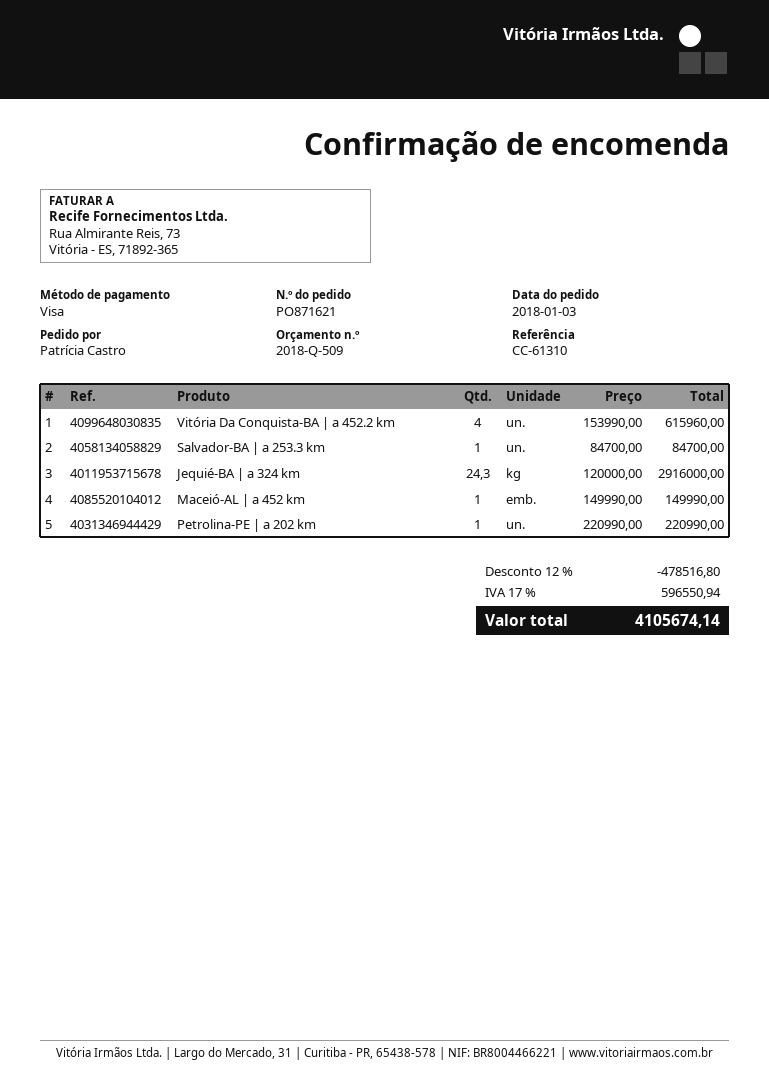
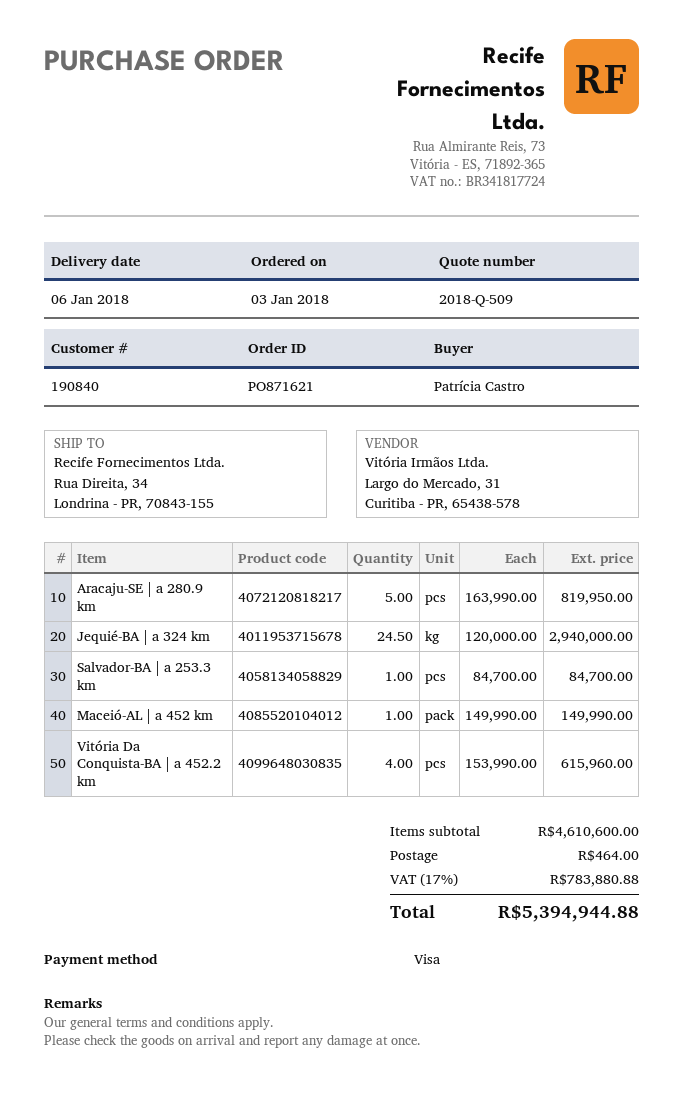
Jequié-BA | a 324 km: 24.3 x 120000.00 = 2916000.00 -> 24.5 x 120000.00 = 2940000.00
Petrolina-PE | a 202 km: 1 x 220990.00 = 220990.00 -> none
Aracaju-SE | a 280.9 km: none -> 5 x 163990.00 = 819950.00
discount: 12% = 478516.80 -> none
shipping: none -> 464.00
tax: 17% = 596550.94 -> 17% = 783880.88
total: 4105674.14 -> 5394944.88

